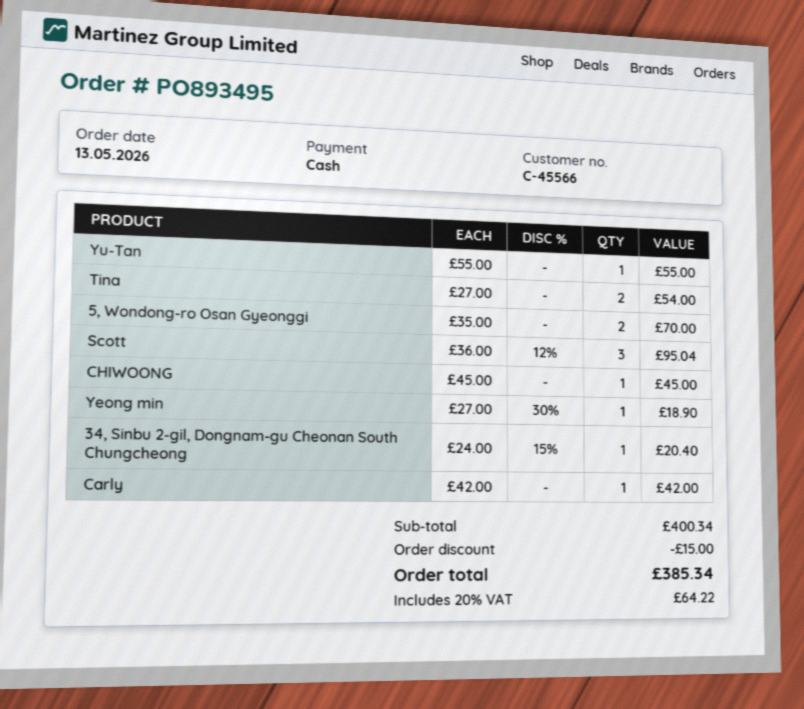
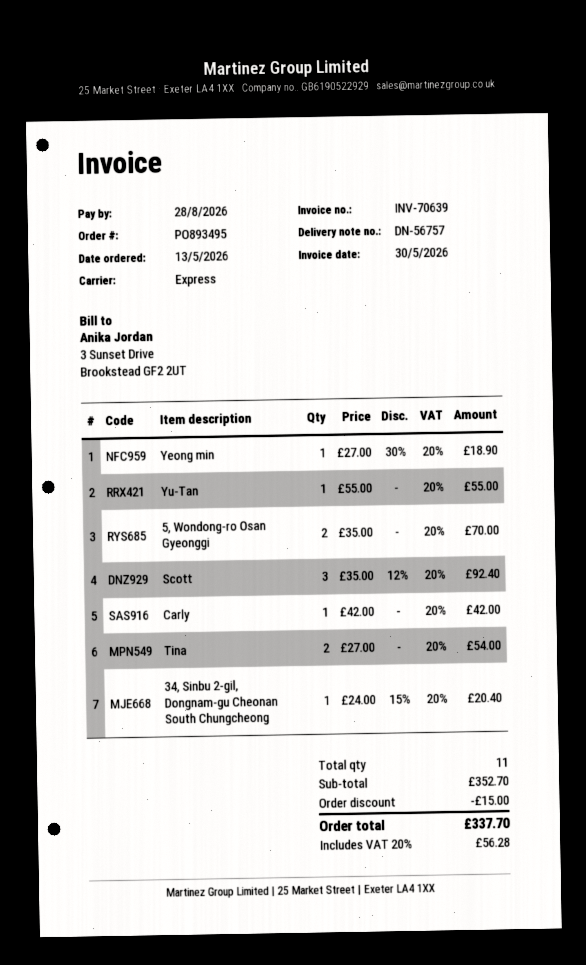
Scott: 3 x 36.00 - 12% = 95.04 -> 3 x 35.00 - 12% = 92.40
CHIWOONG: 1 x 45.00 = 45.00 -> none
subtotal: 400.34 -> 352.70
tax: 20% = 64.22 -> 20% = 56.28
total: 385.34 -> 337.70

